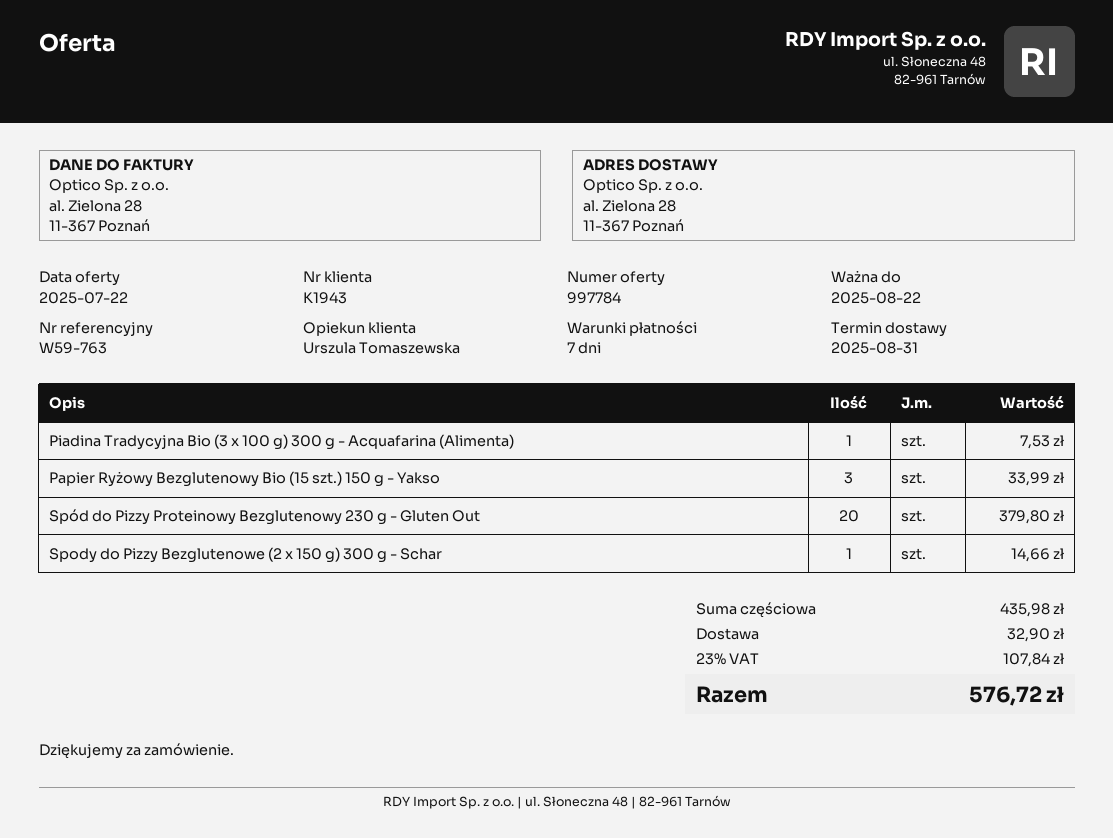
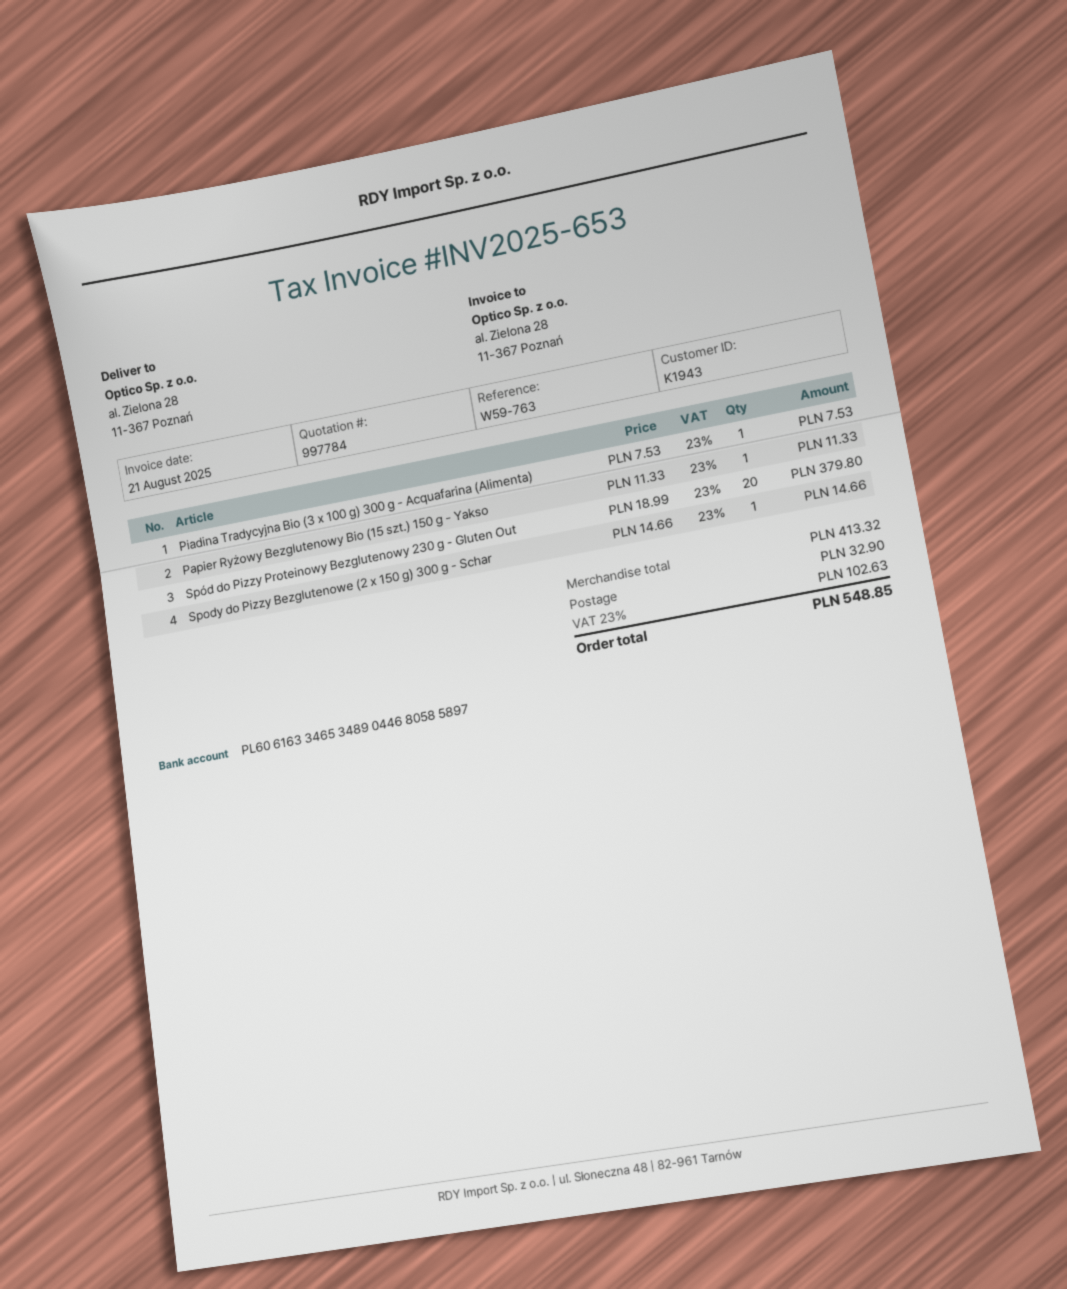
Papier Ryżowy Bezglutenowy Bio (15 szt.) 150 g - Yakso: 3 for 33.99 -> 1 for 11.33
subtotal: 435.98 -> 413.32
tax: 23% = 107.84 -> 23% = 102.63
total: 576.72 -> 548.85

